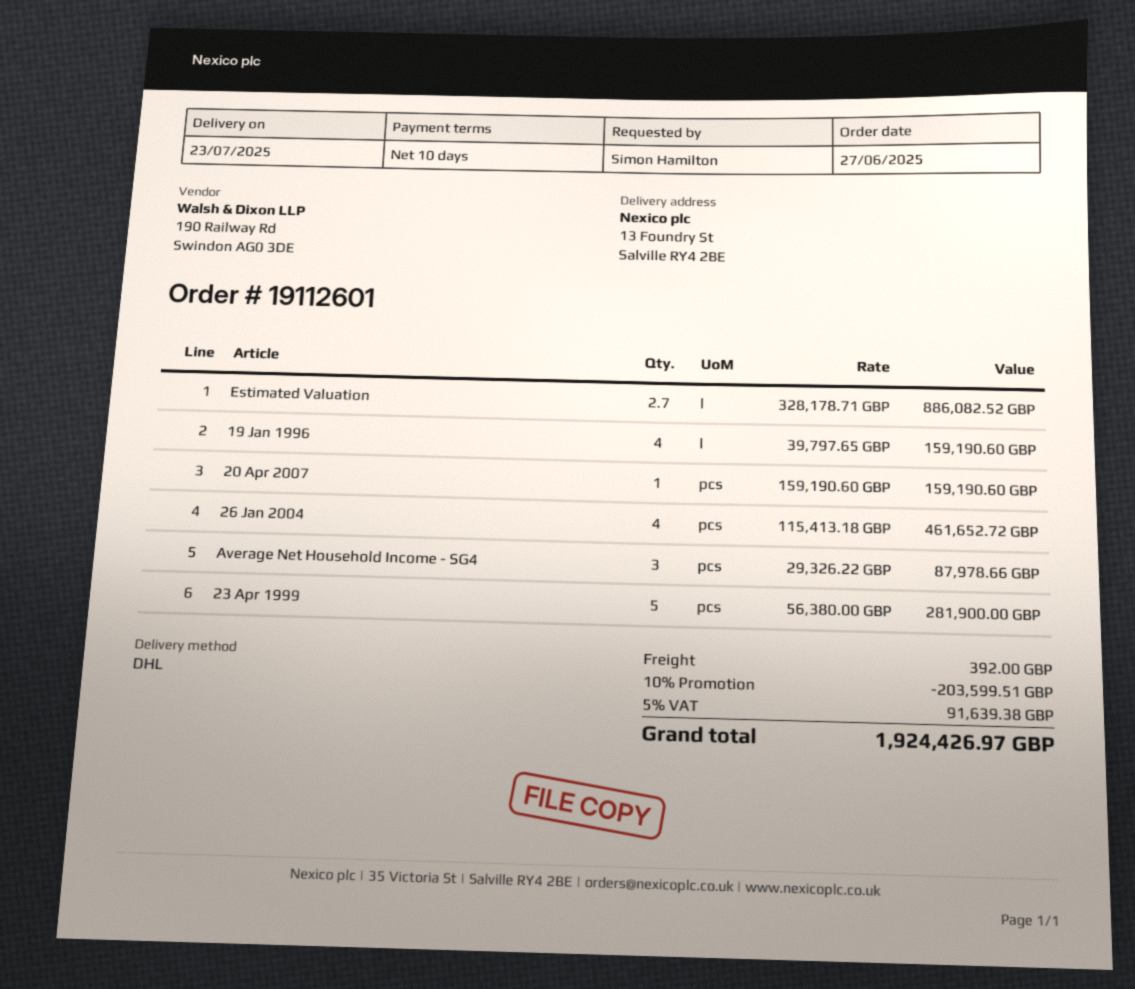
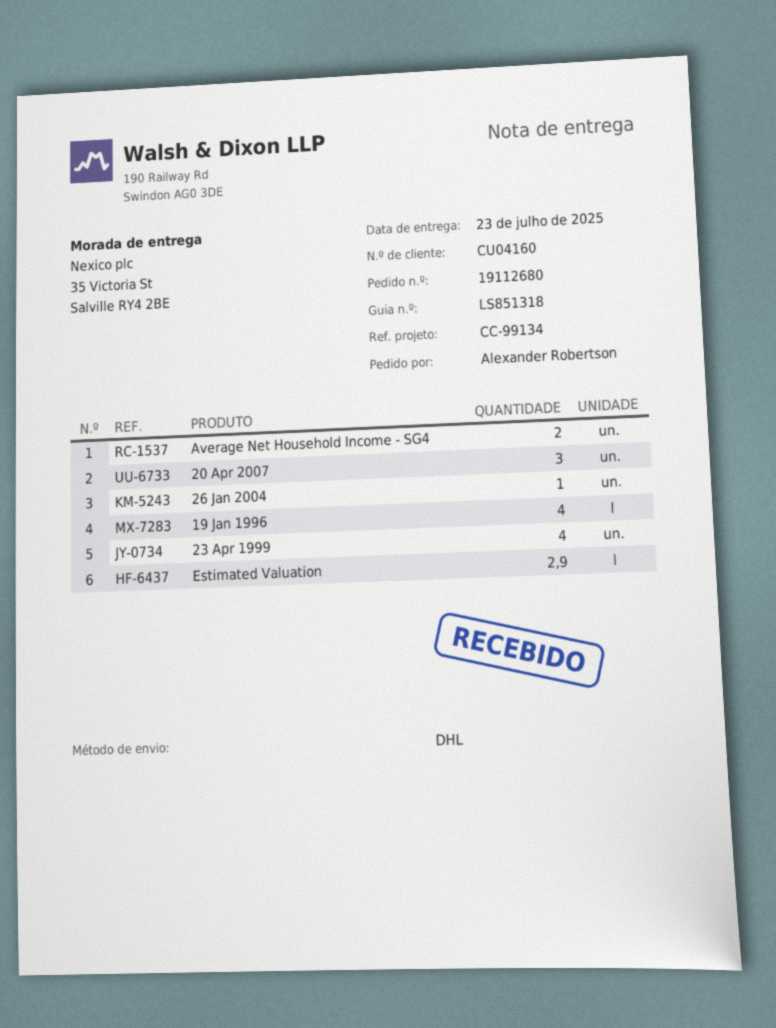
order number: 19112601 -> 19112680
ordered by: Simon Hamilton -> Alexander Robertson
ship to: 13 Foundry St, Salville RY4 2BE -> 35 Victoria St, Salville RY4 2BE
Estimated Valuation: 2.7 -> 2.9
20 Apr 2007: 1 -> 3
26 Jan 2004: 4 -> 1
Average Net Household Income - SG4: 3 -> 2
23 Apr 1999: 5 -> 4

